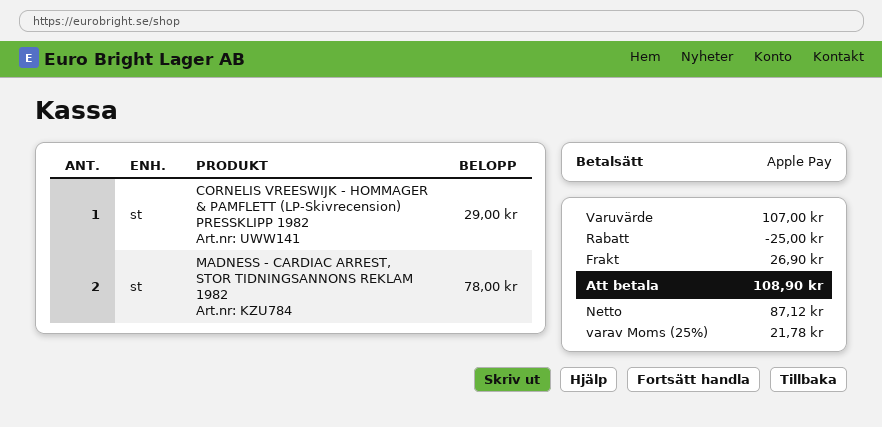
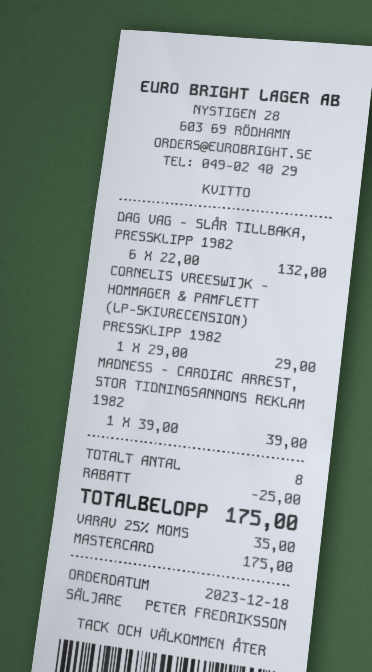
payment method: Apple Pay -> Mastercard
MADNESS - CARDIAC ARREST, STOR TIDNINGSANNONS REKLAM 1982: 2 for 78.00 -> 1 for 39.00
DAG VAG - SLÅR TILLBAKA, PRESSKLIPP 1982: none -> 6 for 132.00
shipping: 26.90 -> none
tax: 25% = 21.78 -> 25% = 35.00
total: 108.90 -> 175.00

